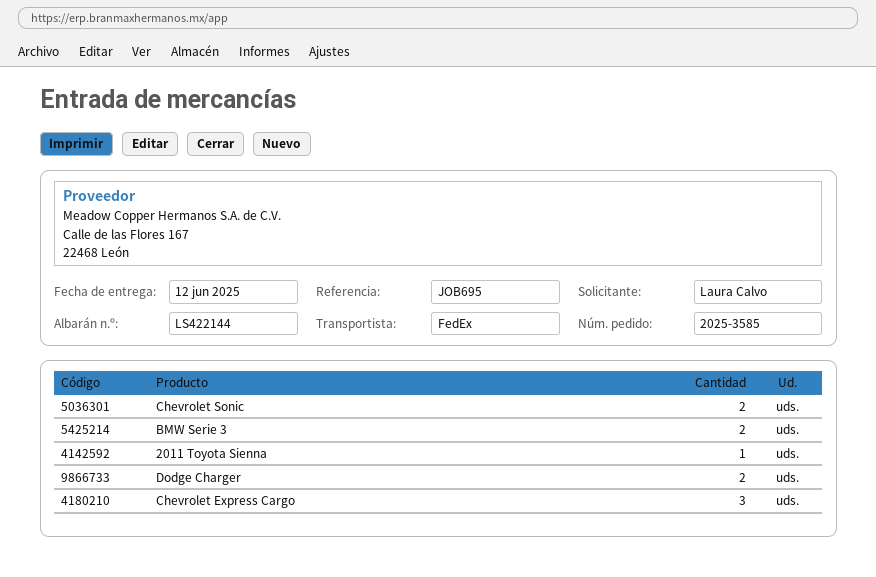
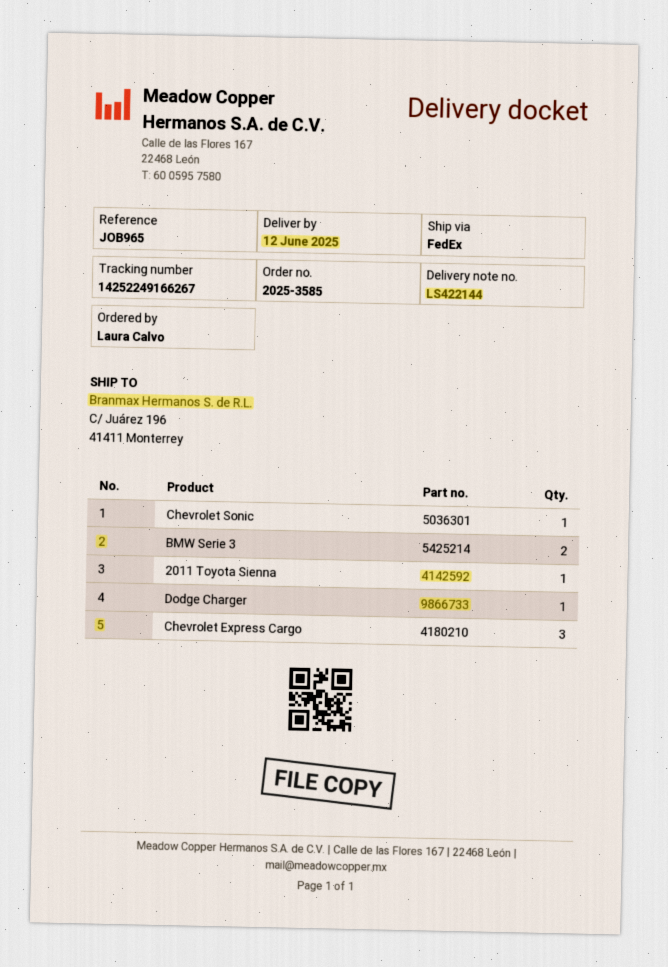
reference: JOB695 -> JOB965
Chevrolet Sonic: 2 -> 1
Dodge Charger: 2 -> 1

